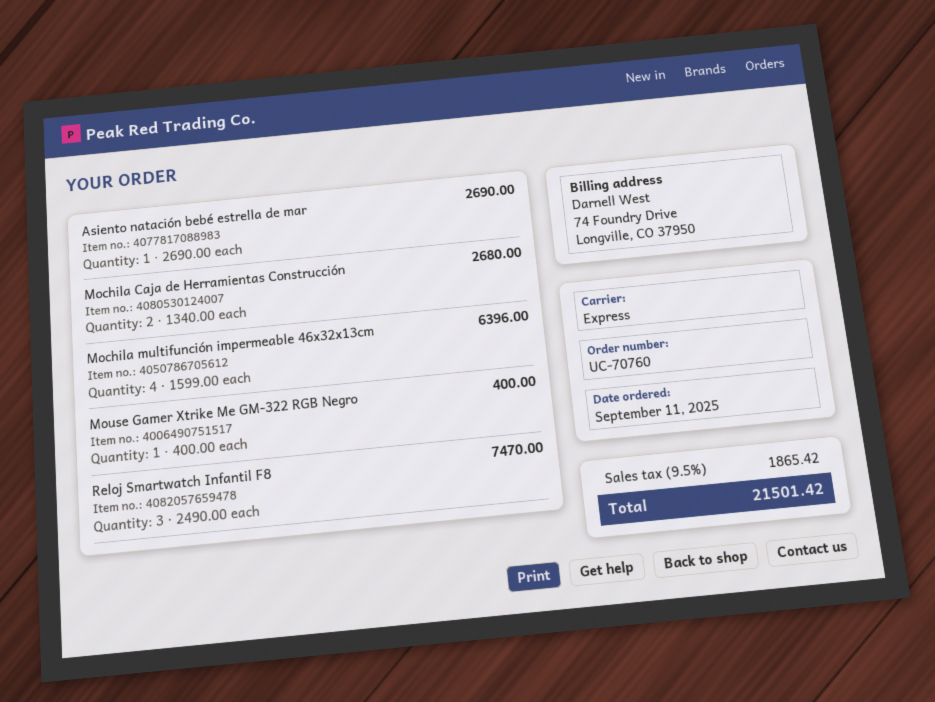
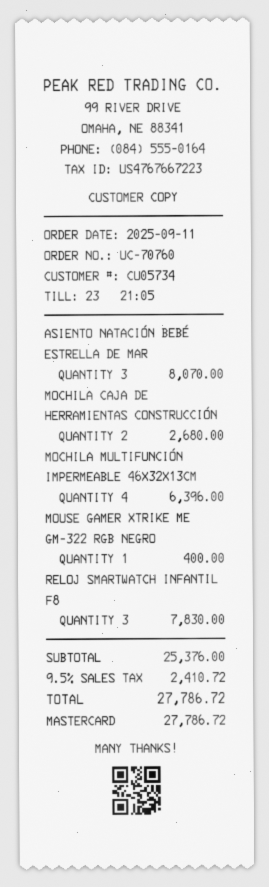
Asiento natación bebé estrella de mar: 1 for 2690.00 -> 3 for 8070.00
Reloj Smartwatch Infantil F8: 3 for 7470.00 -> 3 for 7830.00
tax: 9.5% = 1865.42 -> 9.5% = 2410.72
total: 21501.42 -> 27786.72

